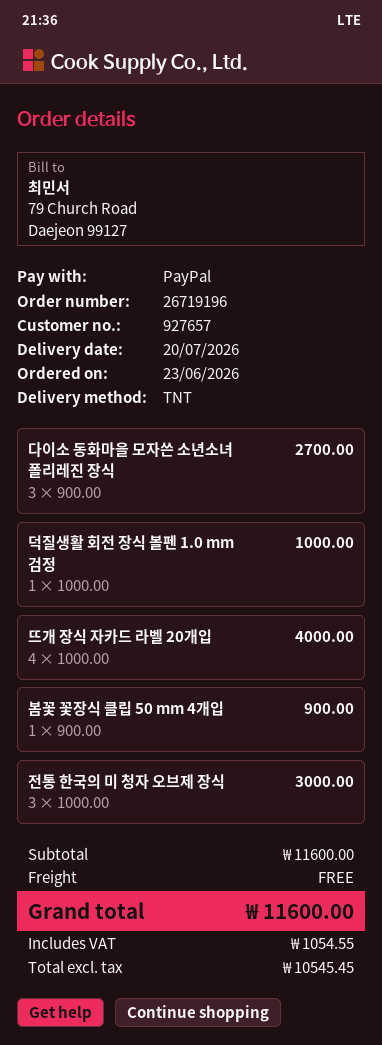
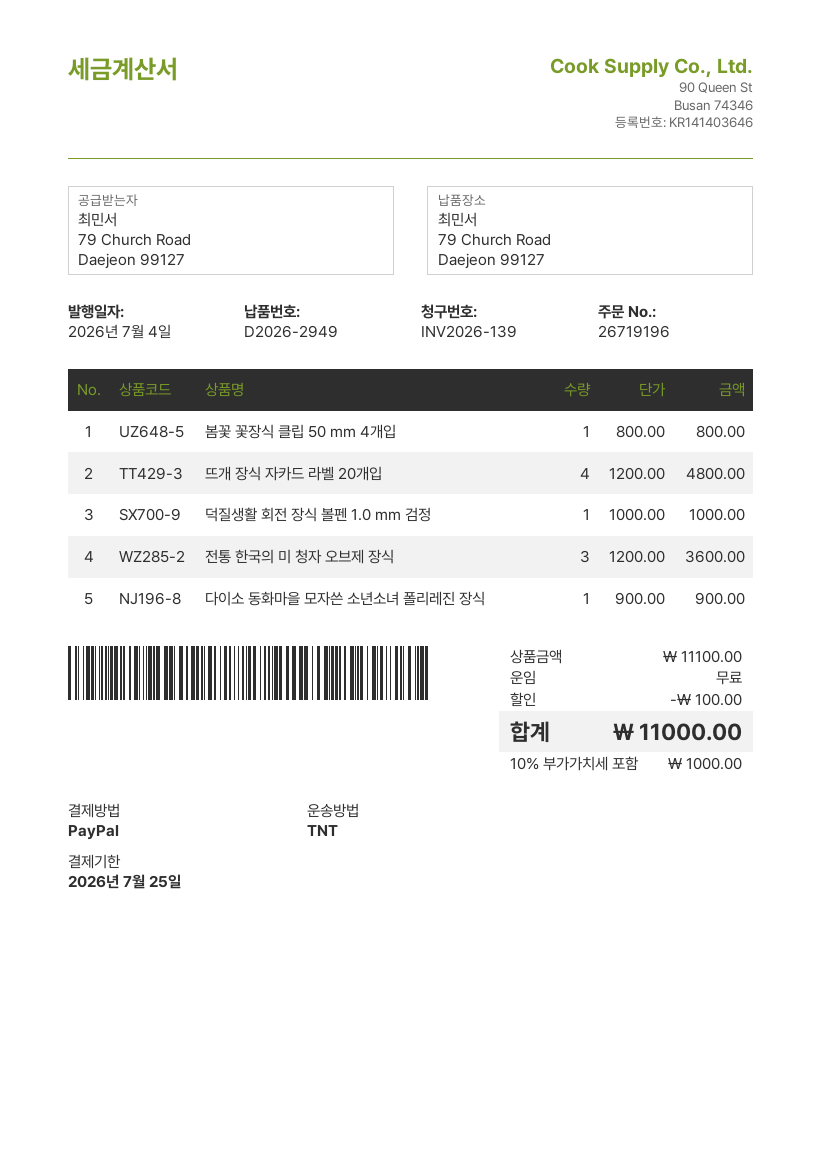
다이소 동화마을 모자쓴 소년소녀 폴리레진 장식: 3 x 900.00 = 2700.00 -> 1 x 900.00 = 900.00
뜨개 장식 자카드 라벨 20개입: 4 x 1000.00 = 4000.00 -> 4 x 1200.00 = 4800.00
봄꽃 꽃장식 클립 50 mm 4개입: 1 x 900.00 = 900.00 -> 1 x 800.00 = 800.00
전통 한국의 미 청자 오브제 장식: 3 x 1000.00 = 3000.00 -> 3 x 1200.00 = 3600.00
subtotal: 11600.00 -> 11100.00
discount: none -> 100.00
tax: 1054.55 -> 1000.00
total: 11600.00 -> 11000.00

